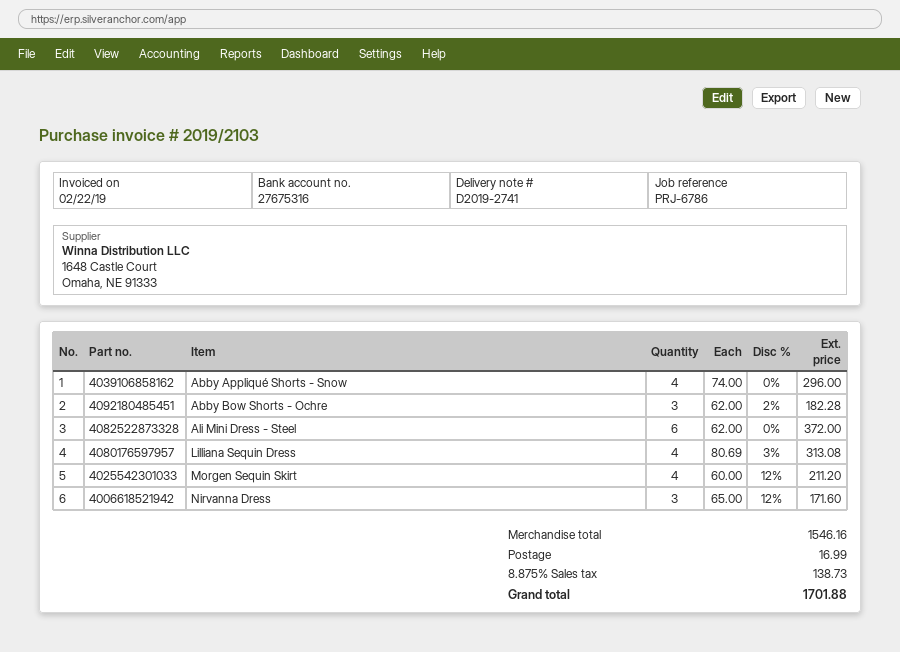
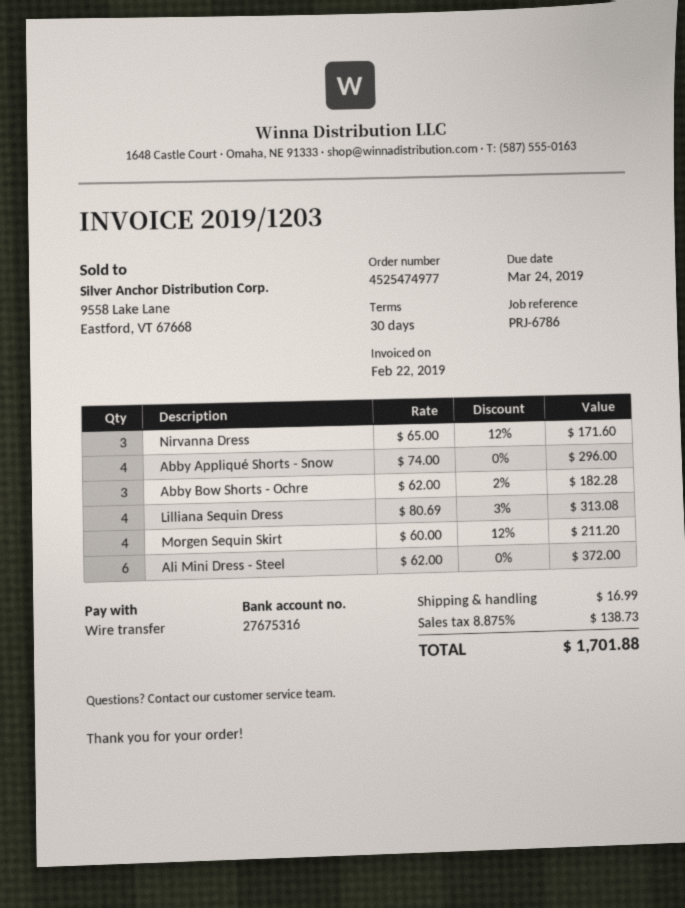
invoice number: 2019/2103 -> 2019/1203

